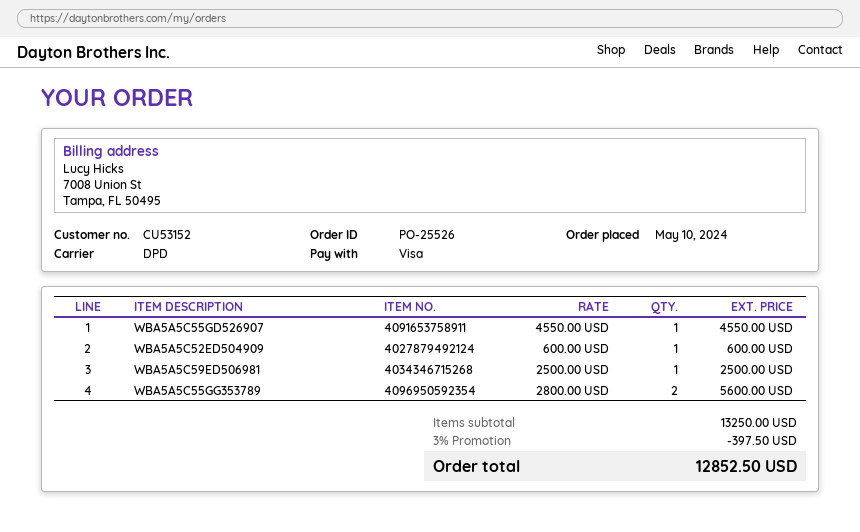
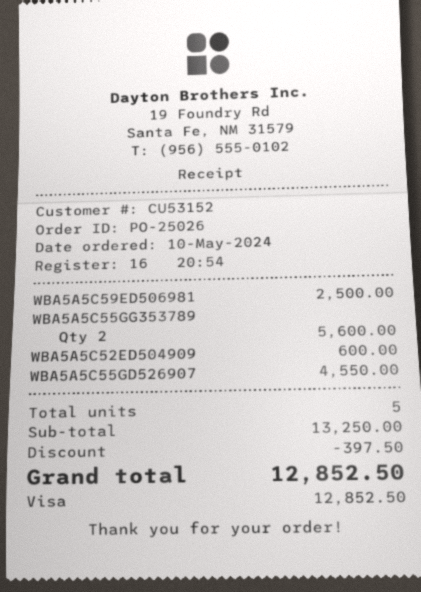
order number: PO-25526 -> PO-25026

